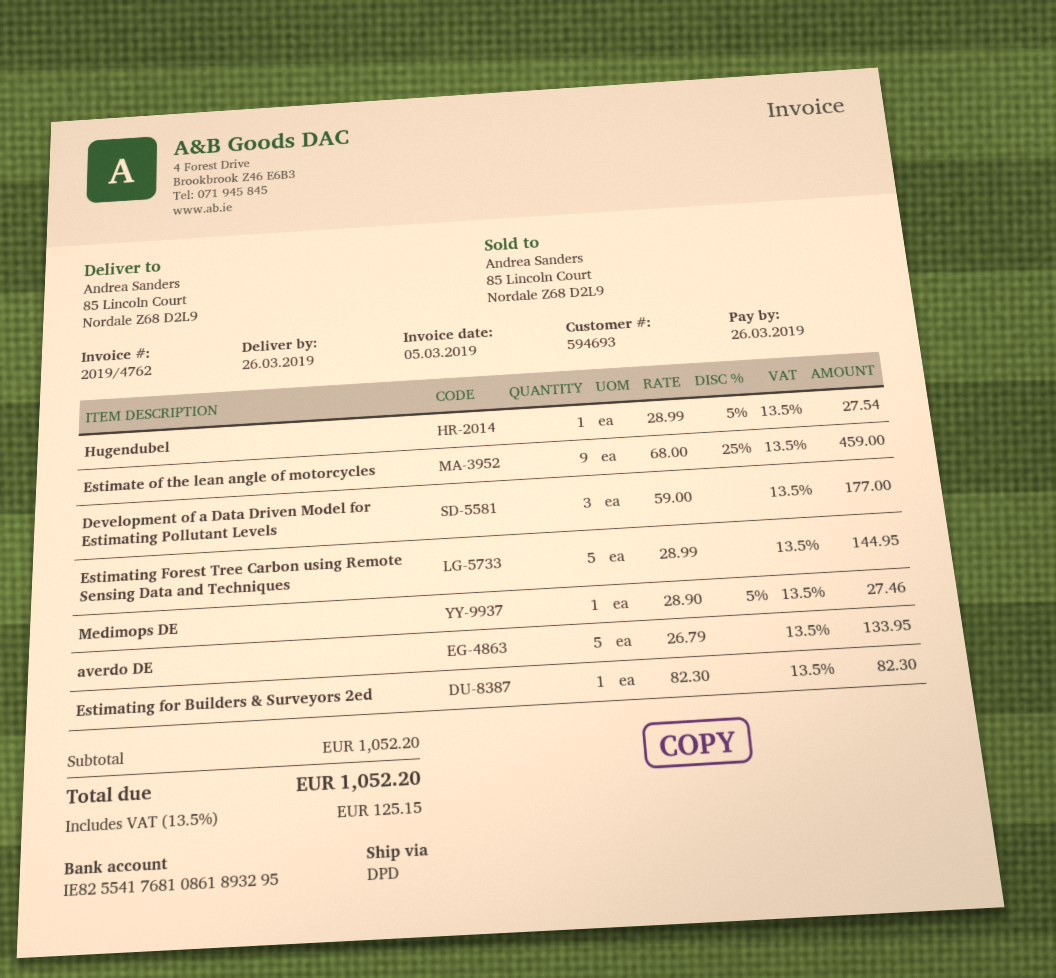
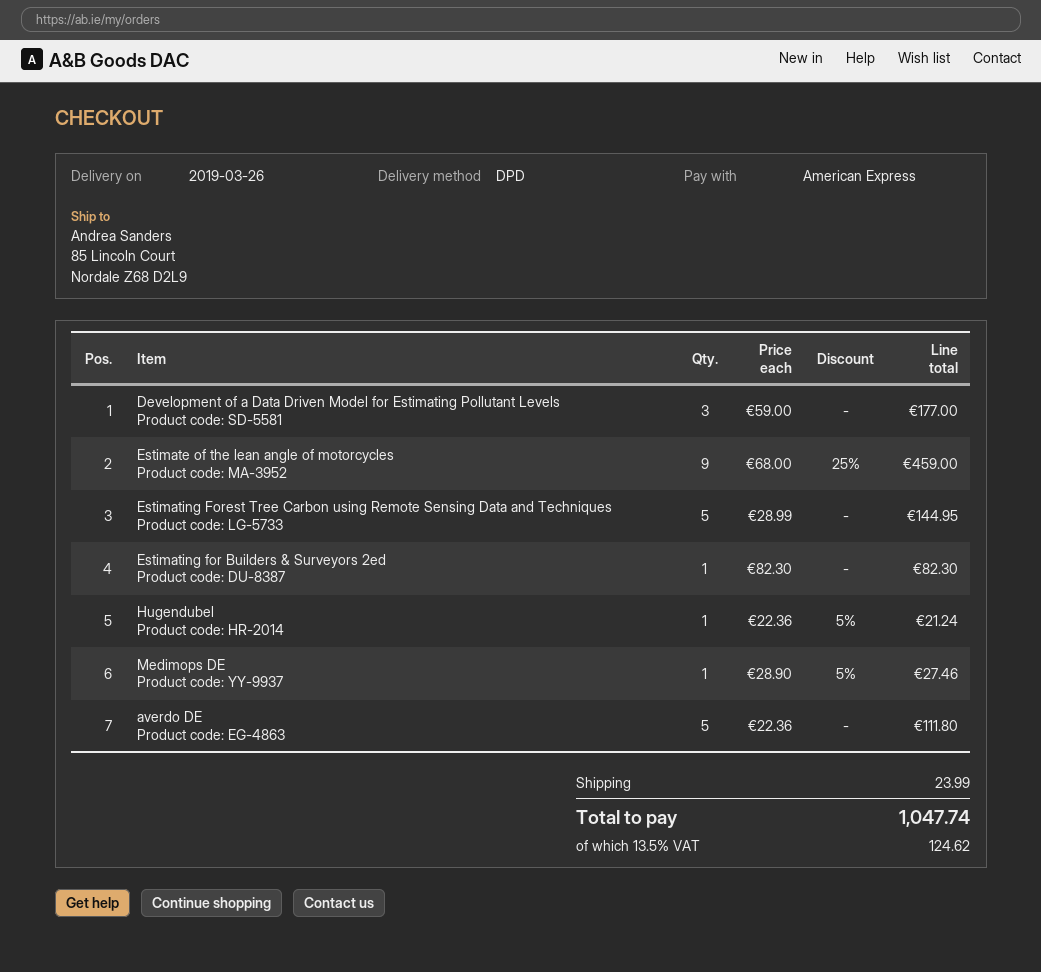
Hugendubel: 1 x 28.99 - 5% = 27.54 -> 1 x 22.36 - 5% = 21.24
averdo DE: 5 x 26.79 = 133.95 -> 5 x 22.36 = 111.80
shipping: none -> 23.99
tax: 13.5% = 125.15 -> 13.5% = 124.62
total: 1052.20 -> 1047.74

